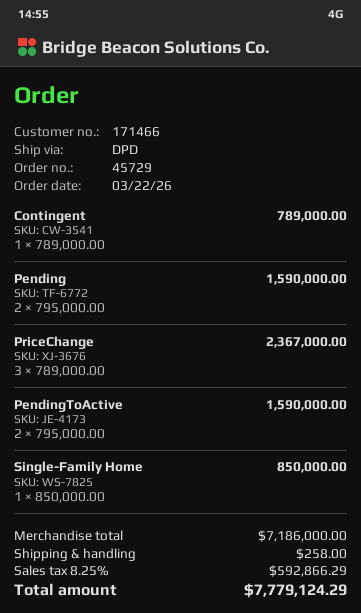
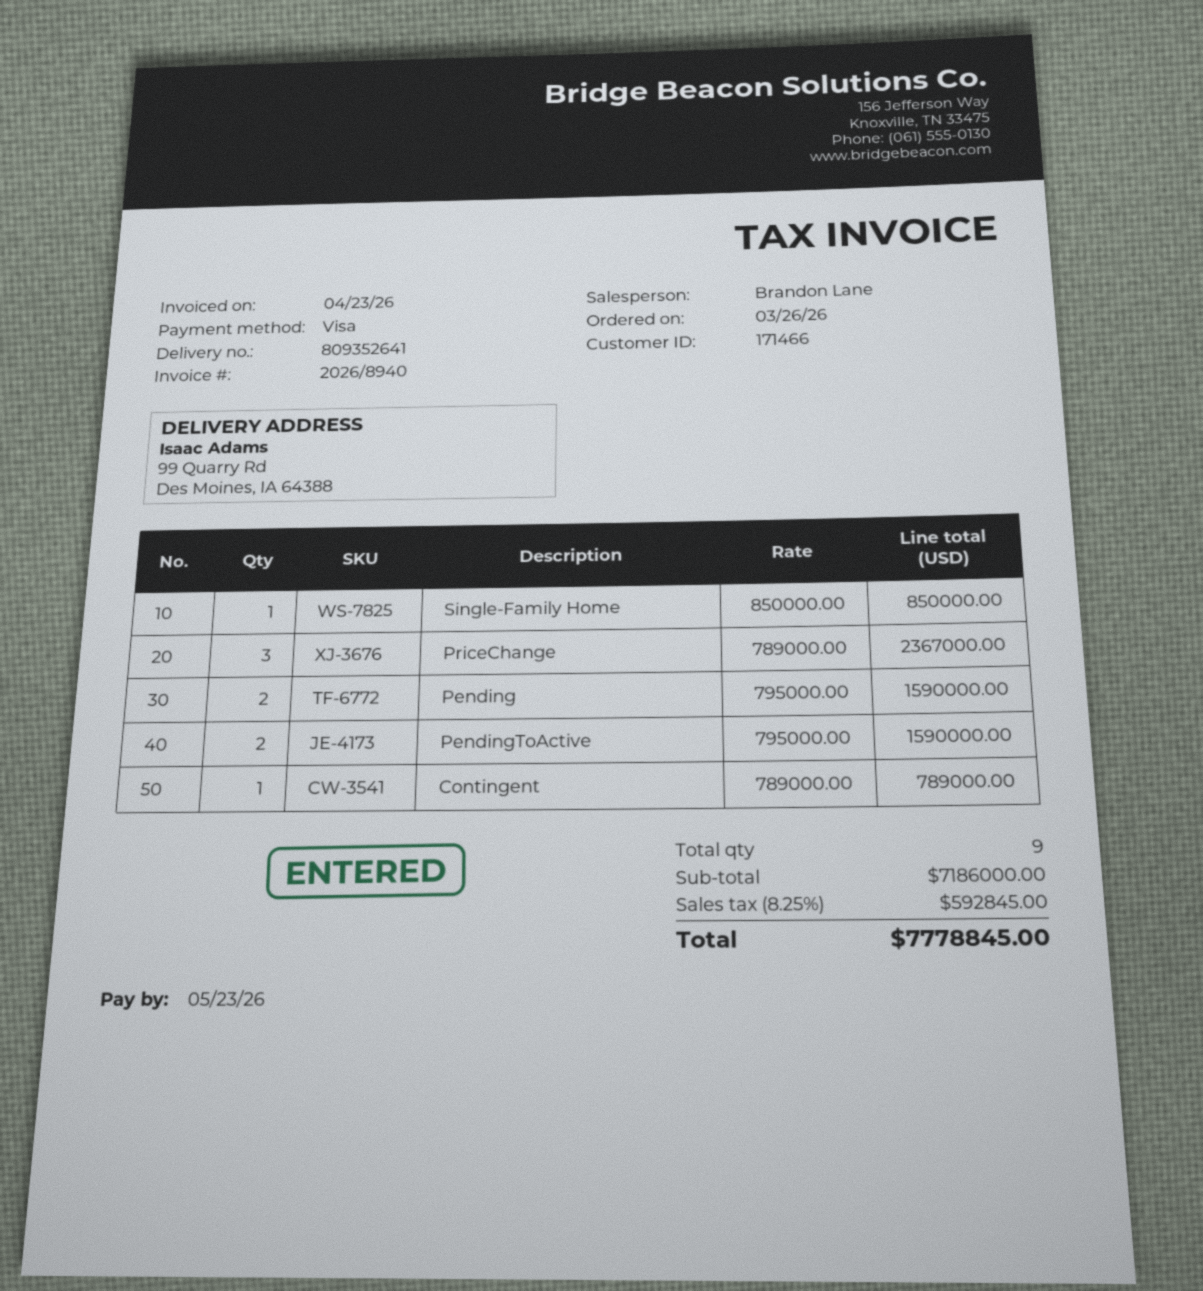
order date: 2026-03-22 -> 2026-03-26
shipping: 258.00 -> none
tax: 8.25% = 592866.29 -> 8.25% = 592845.00
total: 7779124.29 -> 7778845.00

